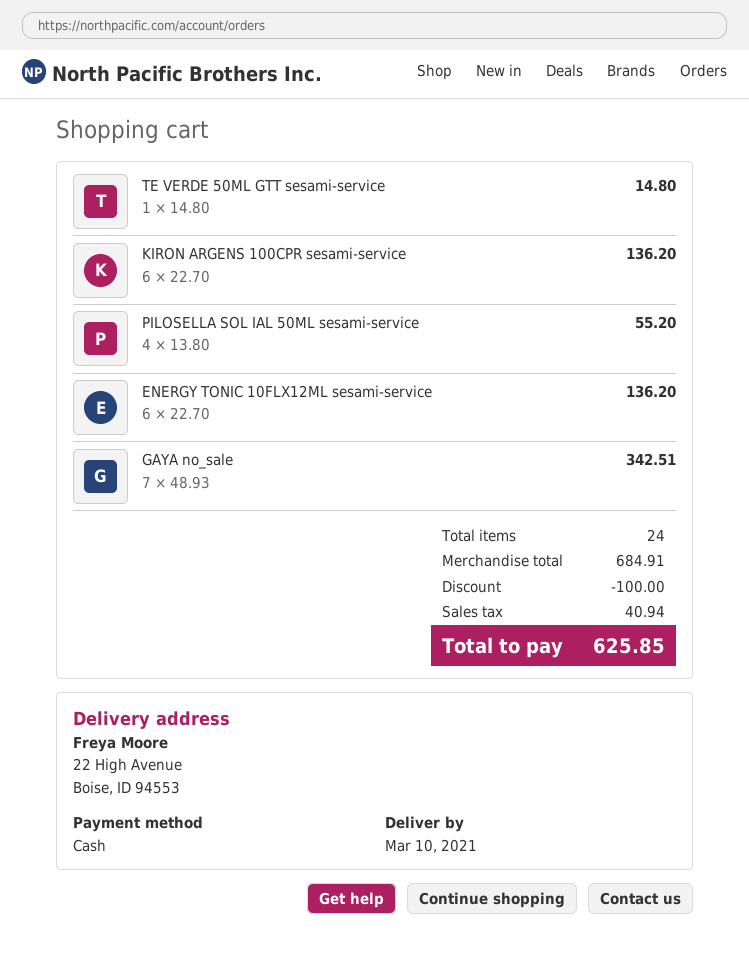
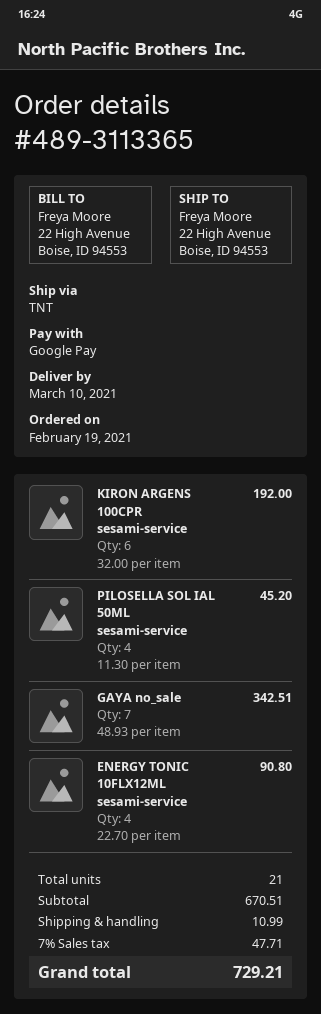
payment method: cash -> Google Pay
TE VERDE 50ML GTT sesami-service: 1 x 14.80 = 14.80 -> none
KIRON ARGENS 100CPR sesami-service: 6 x 22.70 = 136.20 -> 6 x 32.00 = 192.00
PILOSELLA SOL IAL 50ML sesami-service: 4 x 13.80 = 55.20 -> 4 x 11.30 = 45.20
ENERGY TONIC 10FLX12ML sesami-service: 6 x 22.70 = 136.20 -> 4 x 22.70 = 90.80
total quantity: 24 -> 21
subtotal: 684.91 -> 670.51
discount: 100.00 -> none
shipping: none -> 10.99
tax: 40.94 -> 47.71
total: 625.85 -> 729.21

